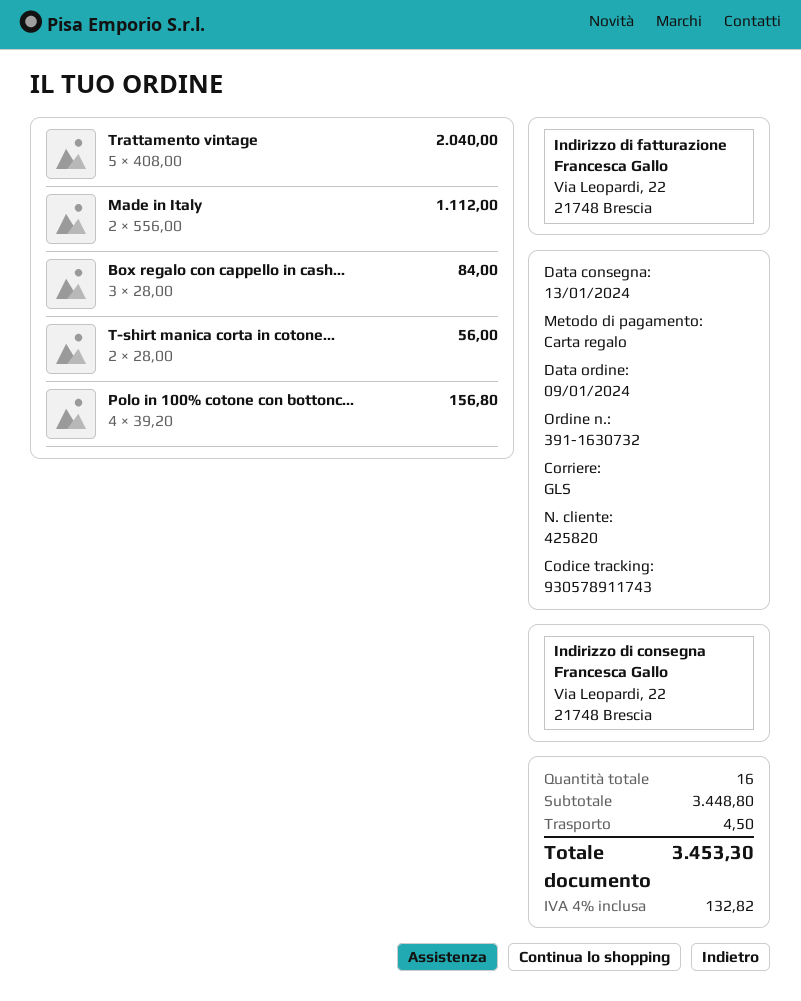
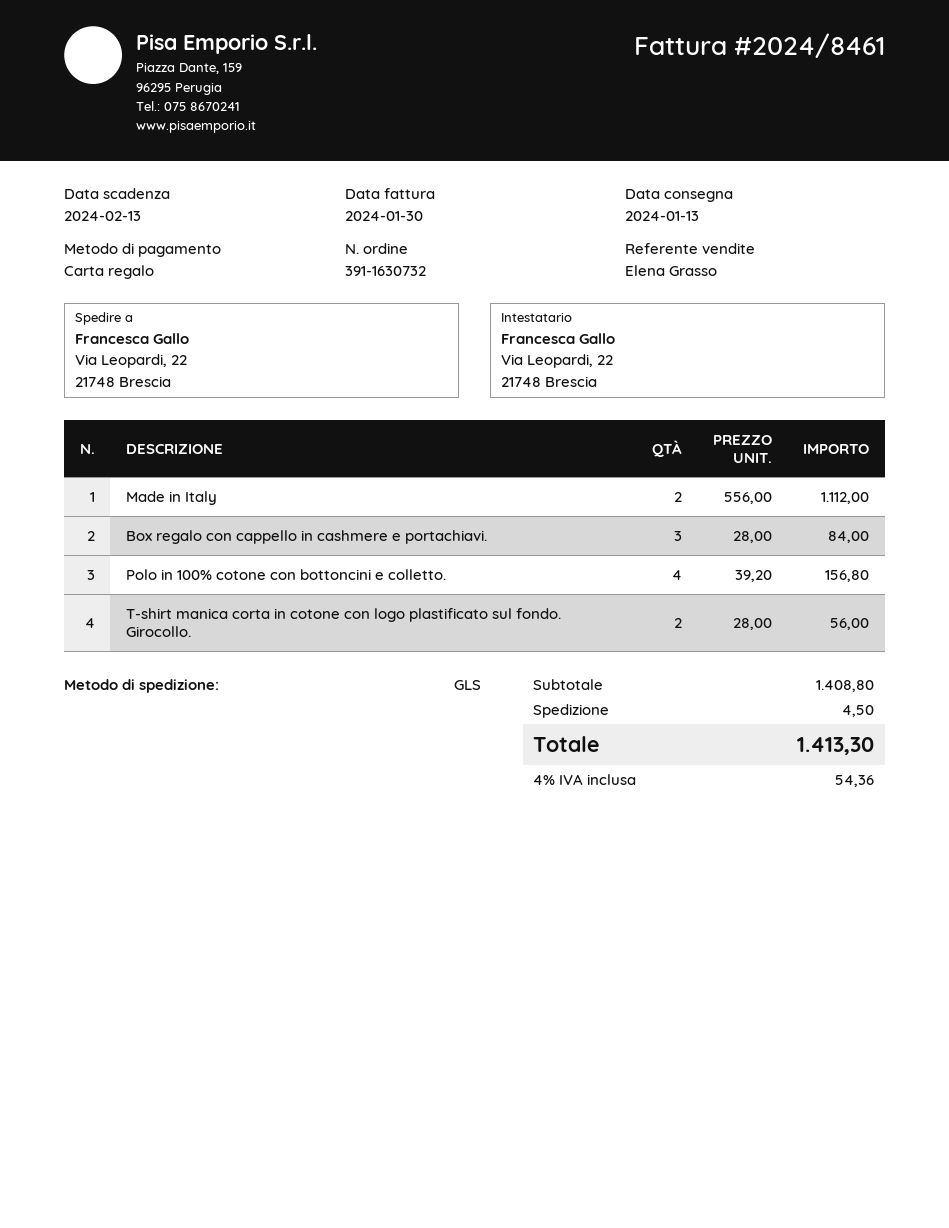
Trattamento vintage: 5 x 408.00 = 2040.00 -> none
subtotal: 3448.80 -> 1408.80
tax: 4% = 132.82 -> 4% = 54.36
total: 3453.30 -> 1413.30

